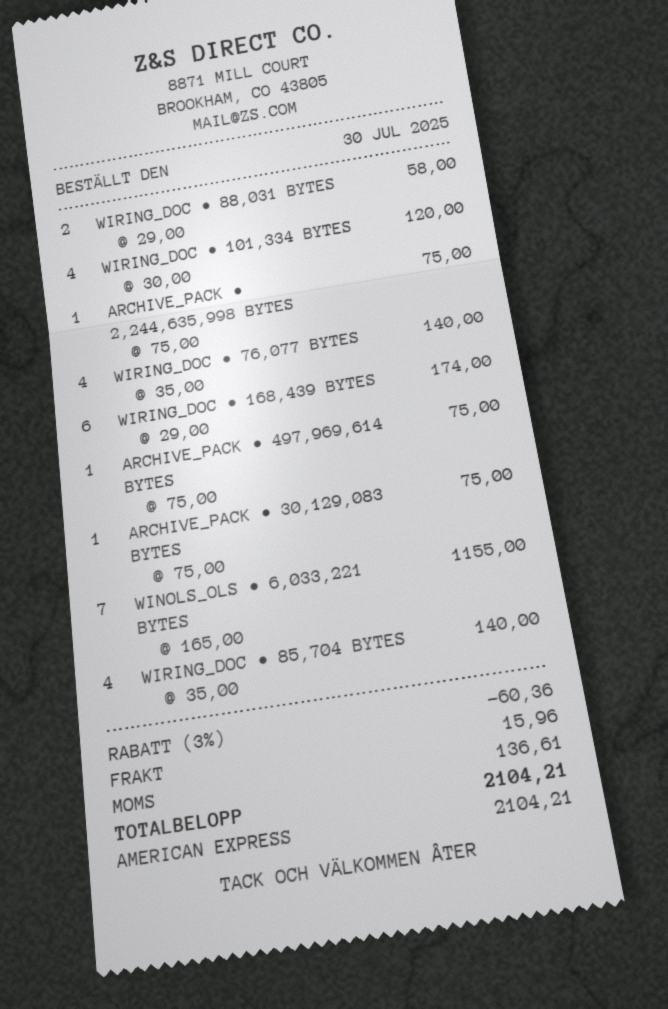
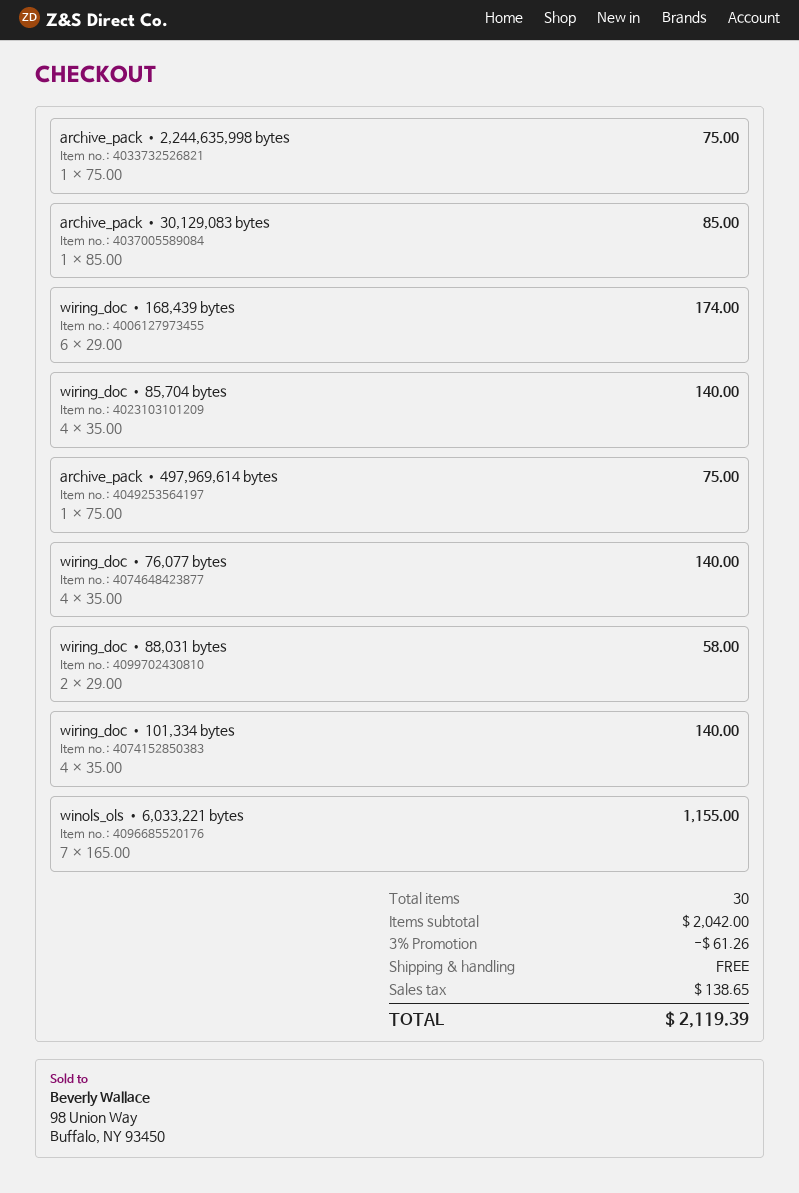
WIRING_DOC • 101,334 BYTES: 4 x 30.00 = 120.00 -> 4 x 35.00 = 140.00
ARCHIVE_PACK • 30,129,083 BYTES: 1 x 75.00 = 75.00 -> 1 x 85.00 = 85.00
discount: 3% = 60.36 -> 3% = 61.26
shipping: 15.96 -> 0.00
tax: 136.61 -> 138.65
total: 2104.21 -> 2119.39

